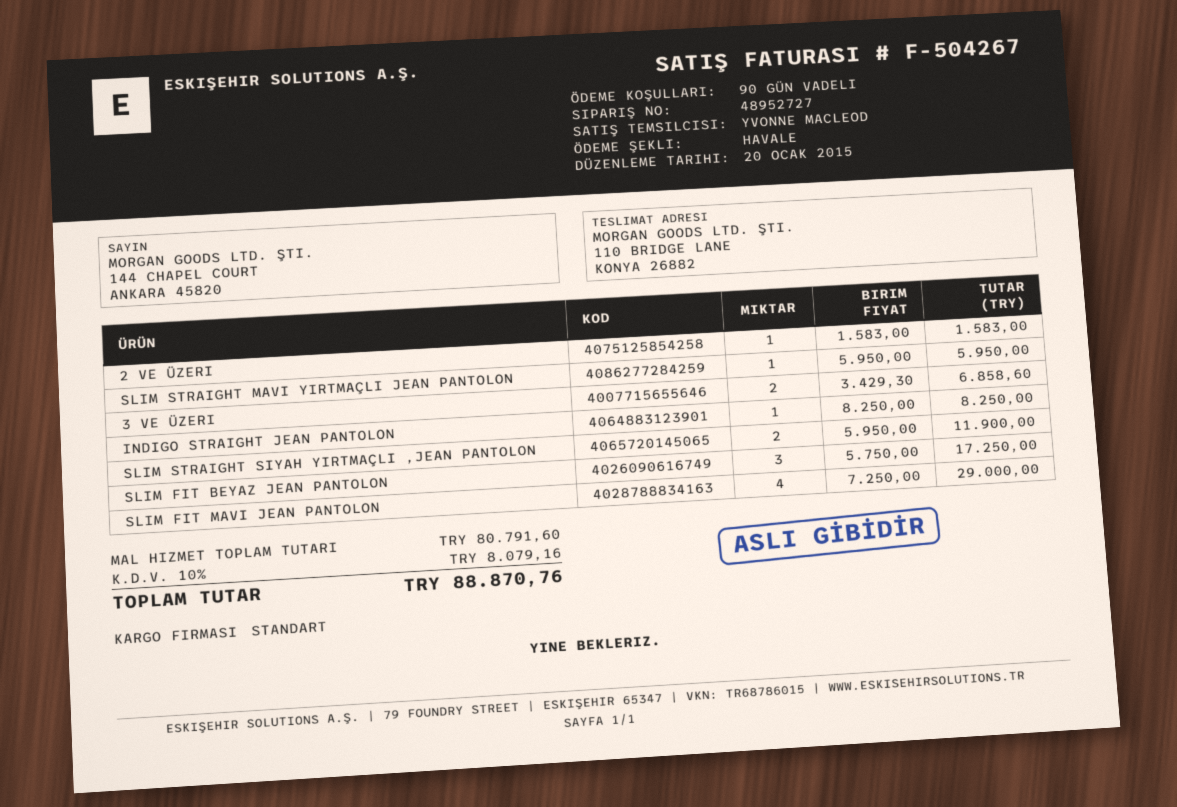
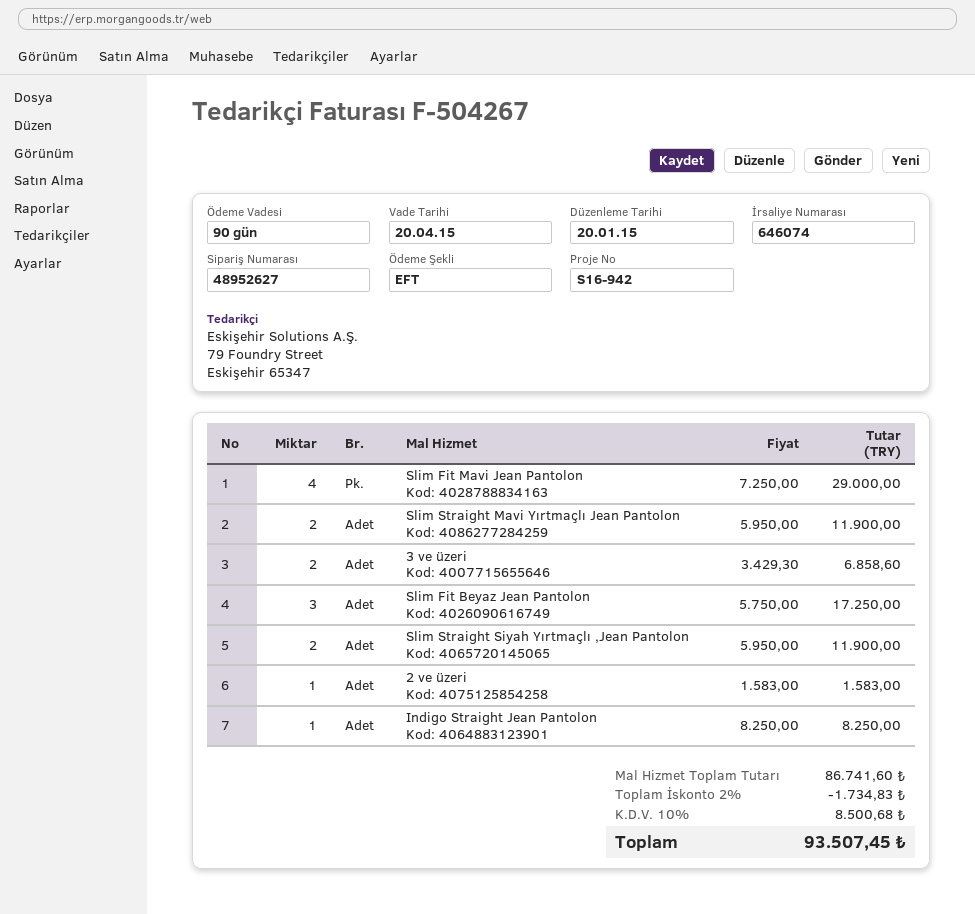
order number: 48952727 -> 48952627
SLIM STRAIGHT MAVI YIRTMAÇLI JEAN PANTOLON: 1 x 5950.00 = 5950.00 -> 2 x 5950.00 = 11900.00
subtotal: 80791.60 -> 86741.60
discount: none -> 2% = 1734.83
tax: 10% = 8079.16 -> 10% = 8500.68
total: 88870.76 -> 93507.45

